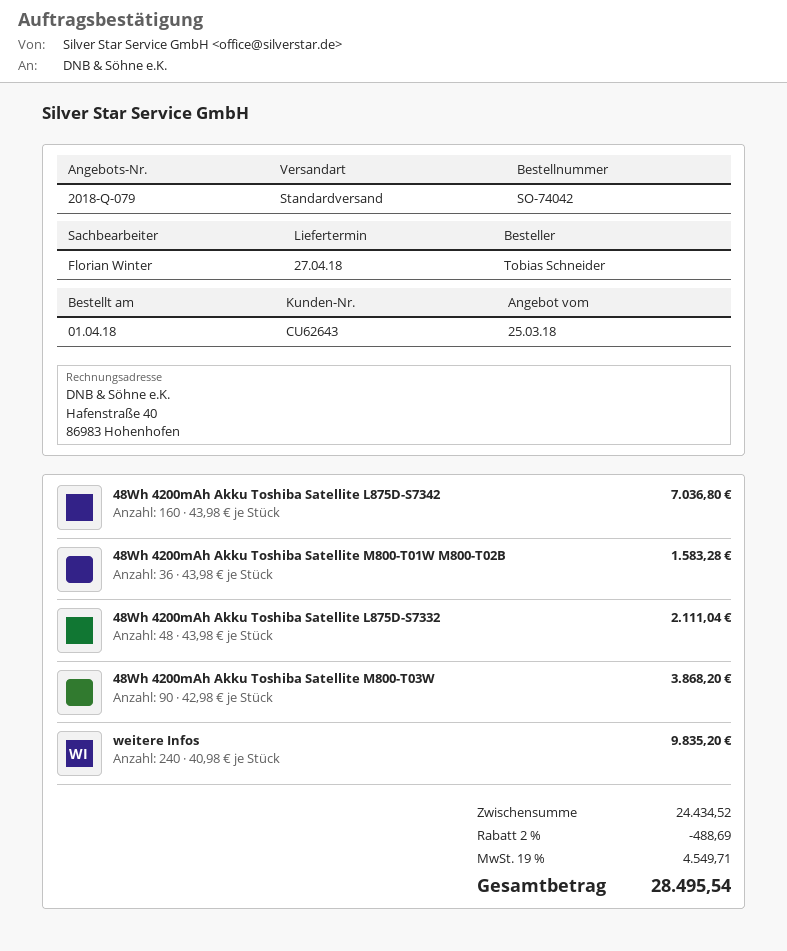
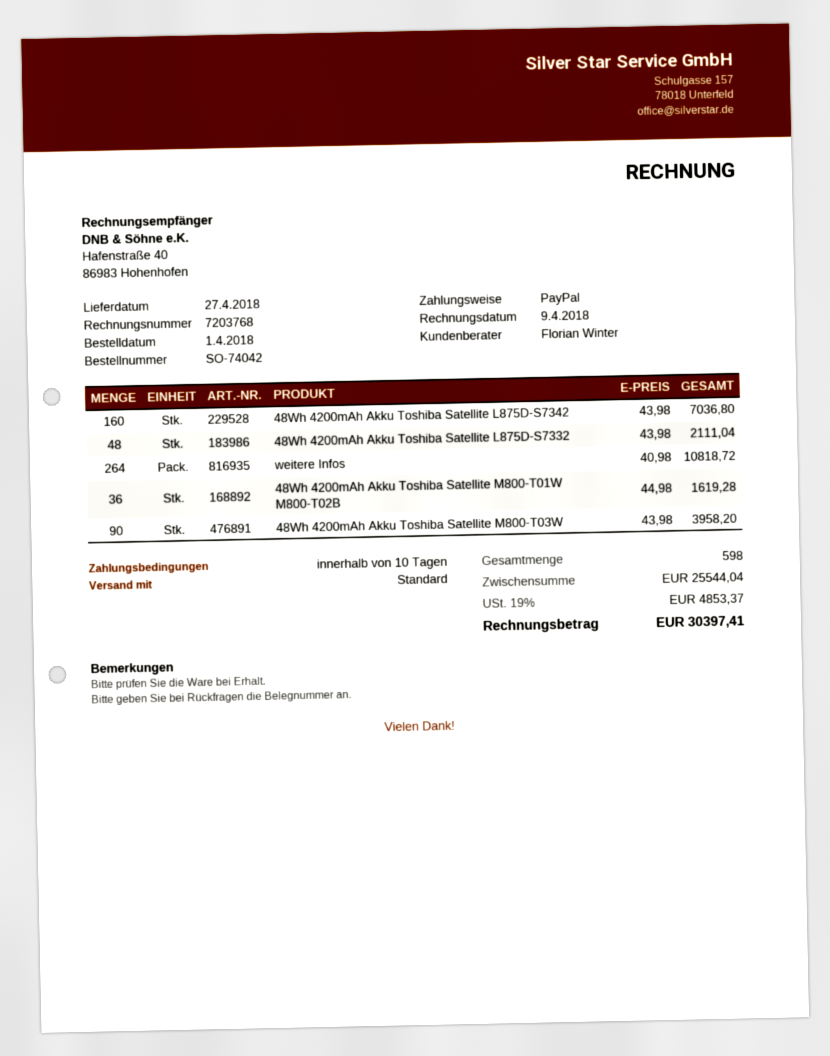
48Wh 4200mAh Akku Toshiba Satellite M800-T01W M800-T02B: 36 x 43.98 = 1583.28 -> 36 x 44.98 = 1619.28
48Wh 4200mAh Akku Toshiba Satellite M800-T03W: 90 x 42.98 = 3868.20 -> 90 x 43.98 = 3958.20
weitere Infos: 240 x 40.98 = 9835.20 -> 264 x 40.98 = 10818.72
subtotal: 24434.52 -> 25544.04
discount: 2% = 488.69 -> none
tax: 19% = 4549.71 -> 19% = 4853.37
total: 28495.54 -> 30397.41

